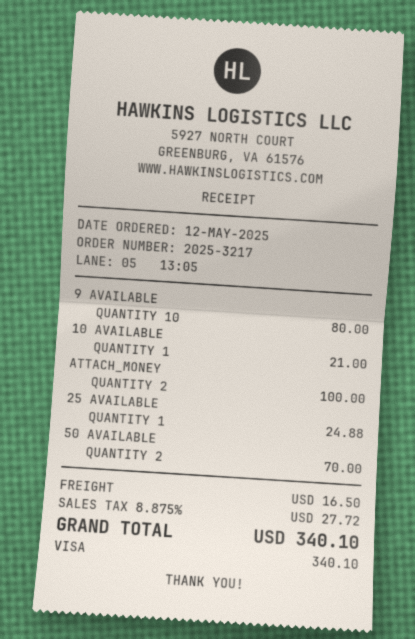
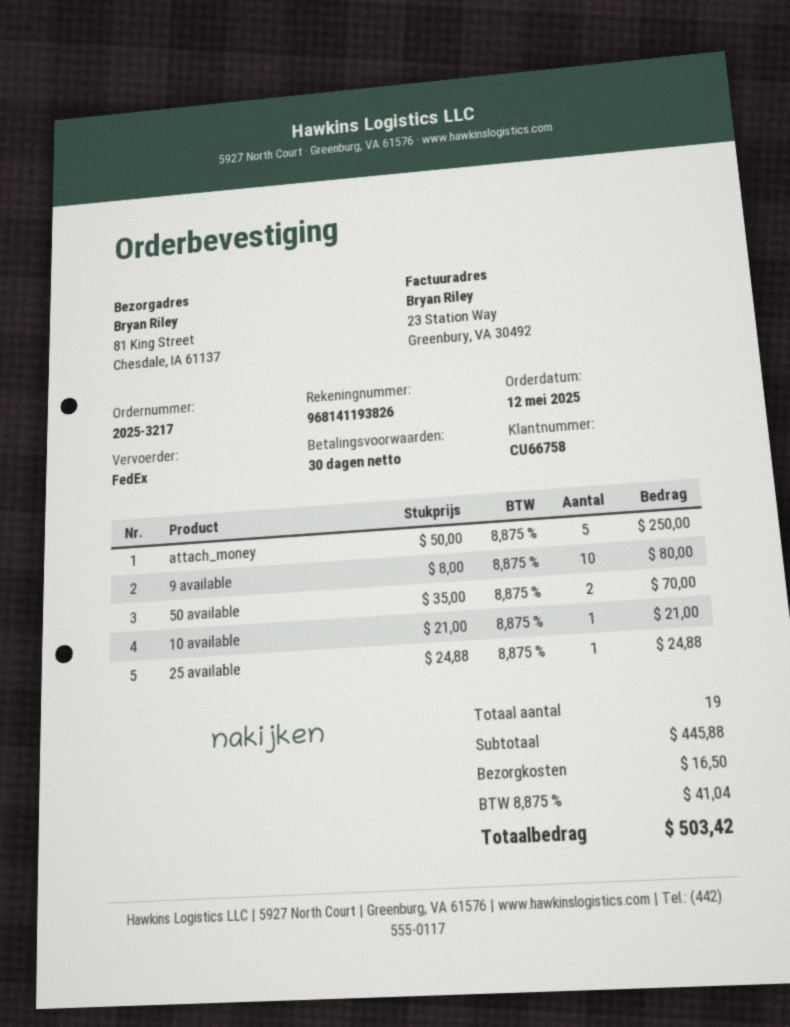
ATTACH_MONEY: 2 for 100.00 -> 5 for 250.00
tax: 8.875% = 27.72 -> 8.875% = 41.04
total: 340.10 -> 503.42

